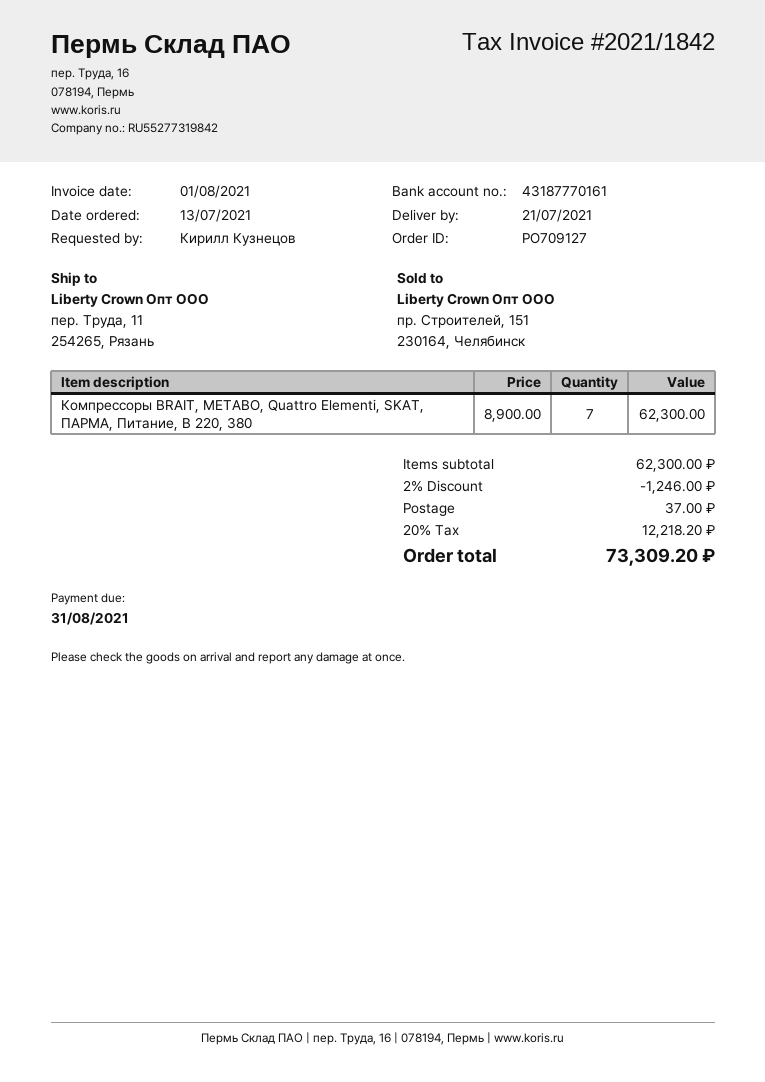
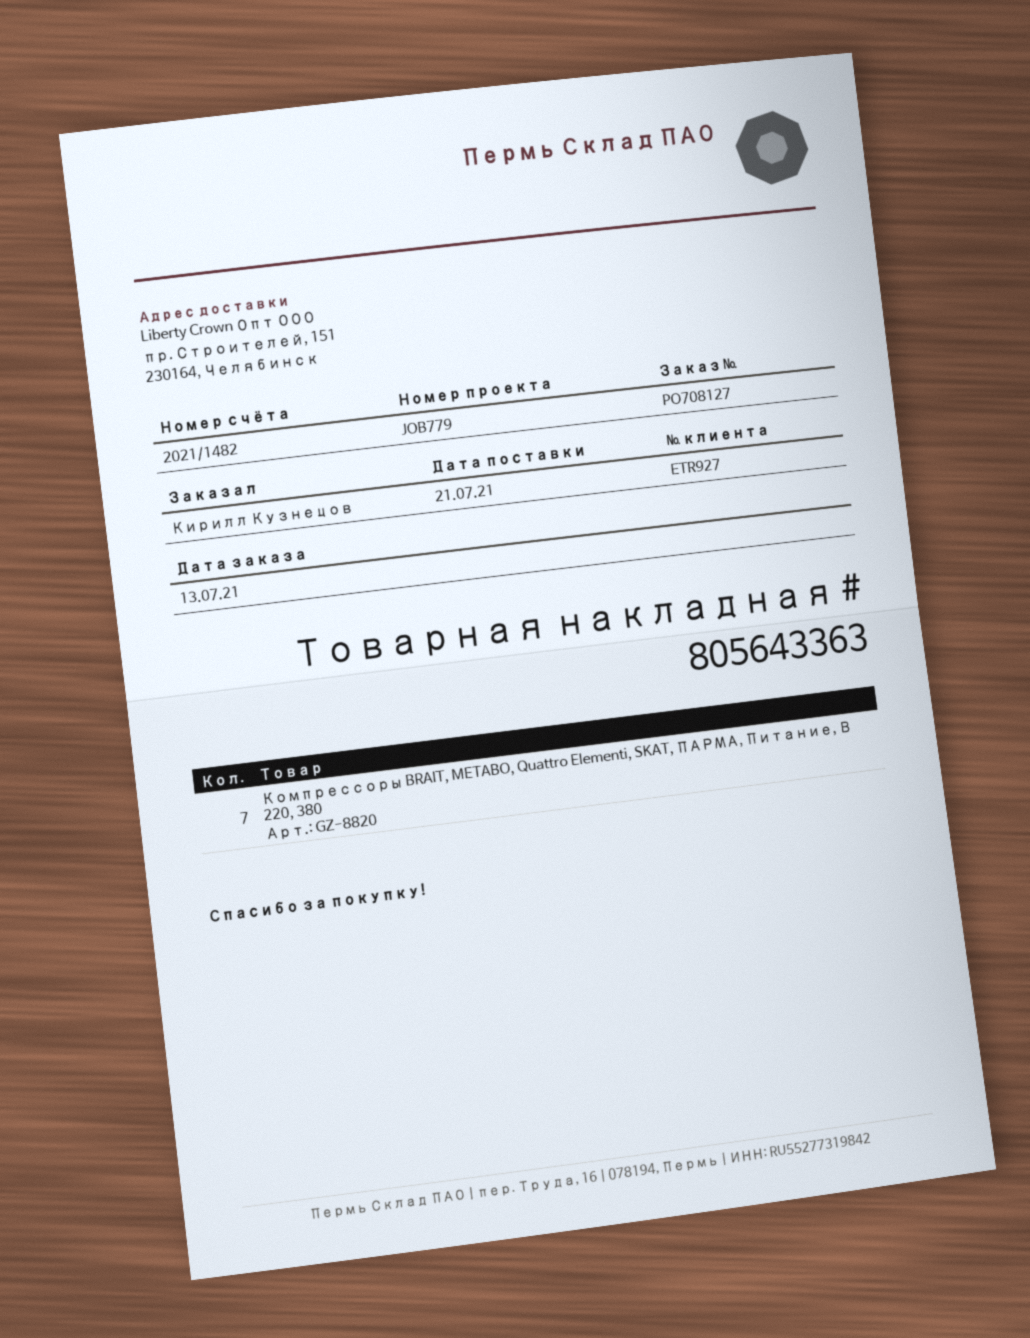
order number: PO709127 -> PO708127
invoice number: 2021/1842 -> 2021/1482
ship to: пер. Труда, 11, 254265, Рязань -> пр. Строителей, 151, 230164, Челябинск

